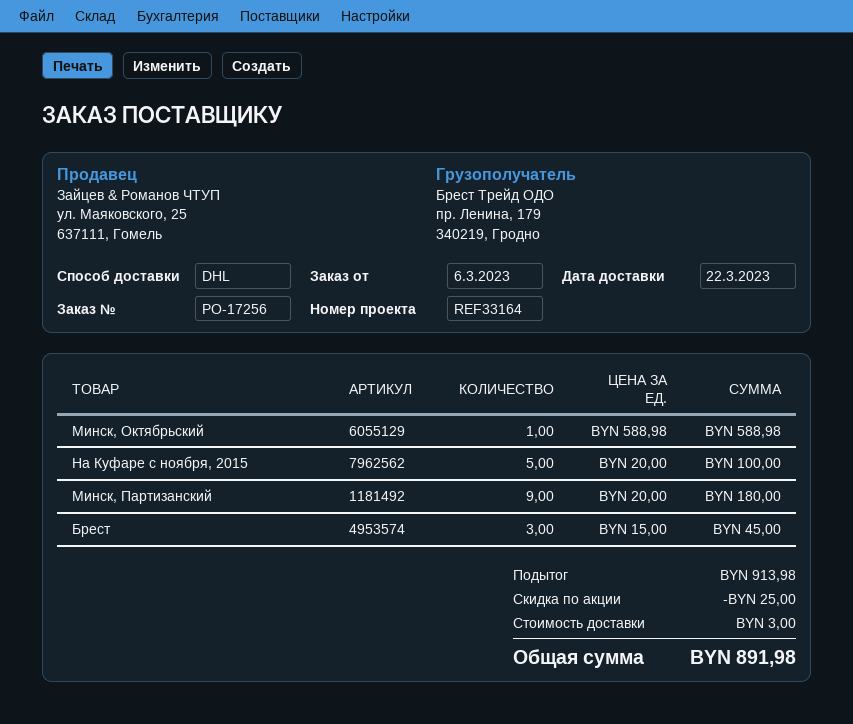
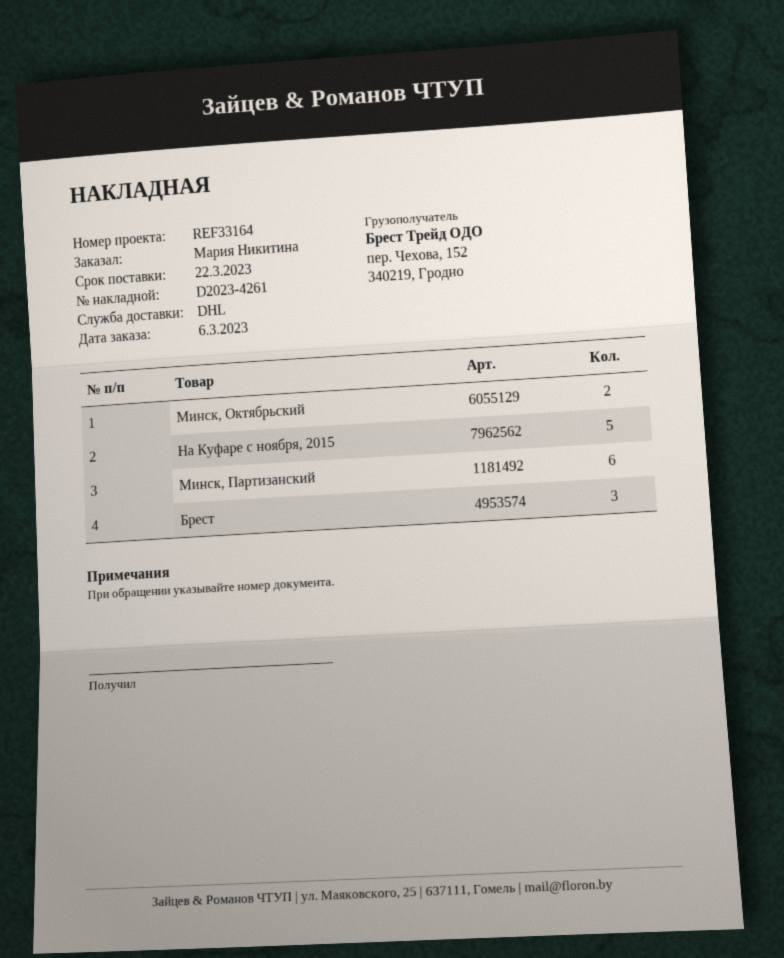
ship to: пр. Ленина, 179, 340219, Гродно -> пер. Чехова, 152, 340219, Гродно
Минск, Октябрьский: 1 -> 2
Минск, Партизанский: 9 -> 6

